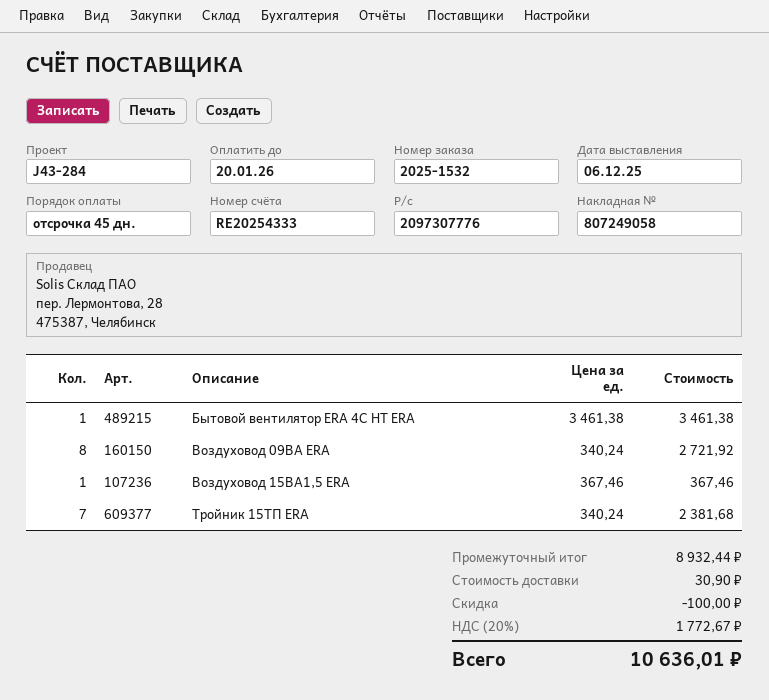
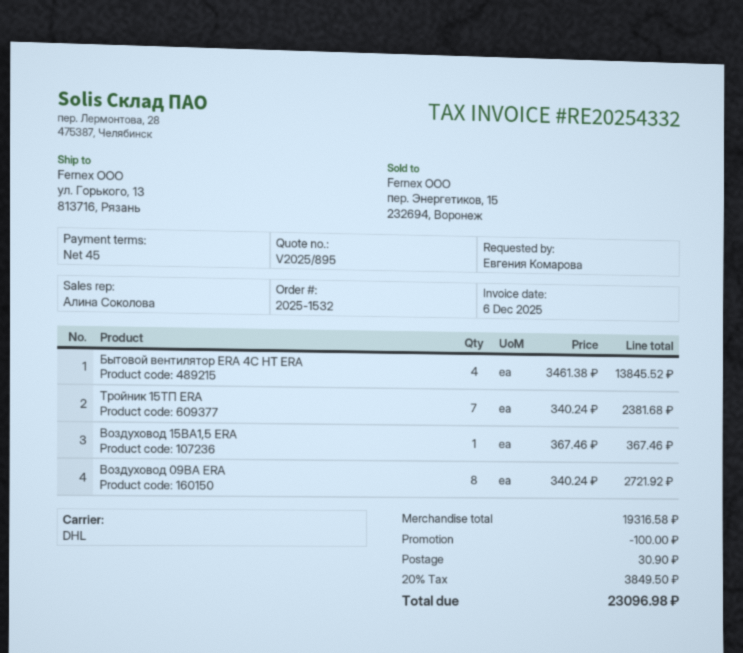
invoice number: RE20254333 -> RE20254332
Бытовой вентилятор ERA 4C HT ERA: 1 x 3461.38 = 3461.38 -> 4 x 3461.38 = 13845.52
subtotal: 8932.44 -> 19316.58
tax: 20% = 1772.67 -> 20% = 3849.50
total: 10636.01 -> 23096.98

